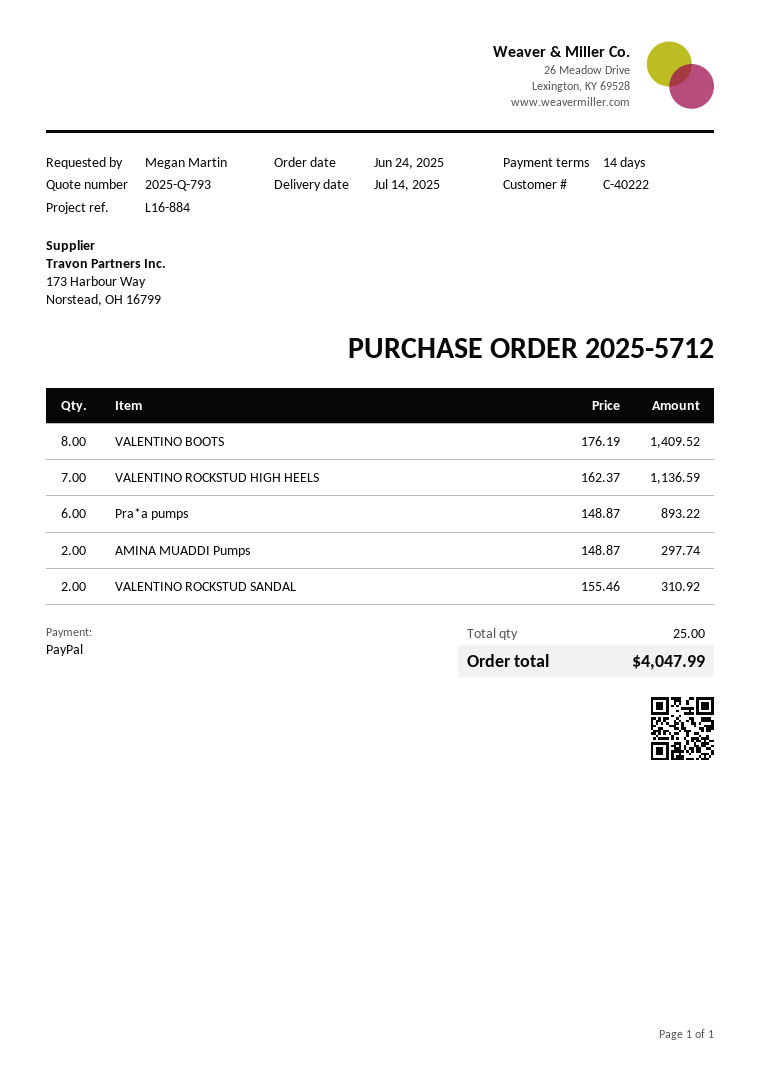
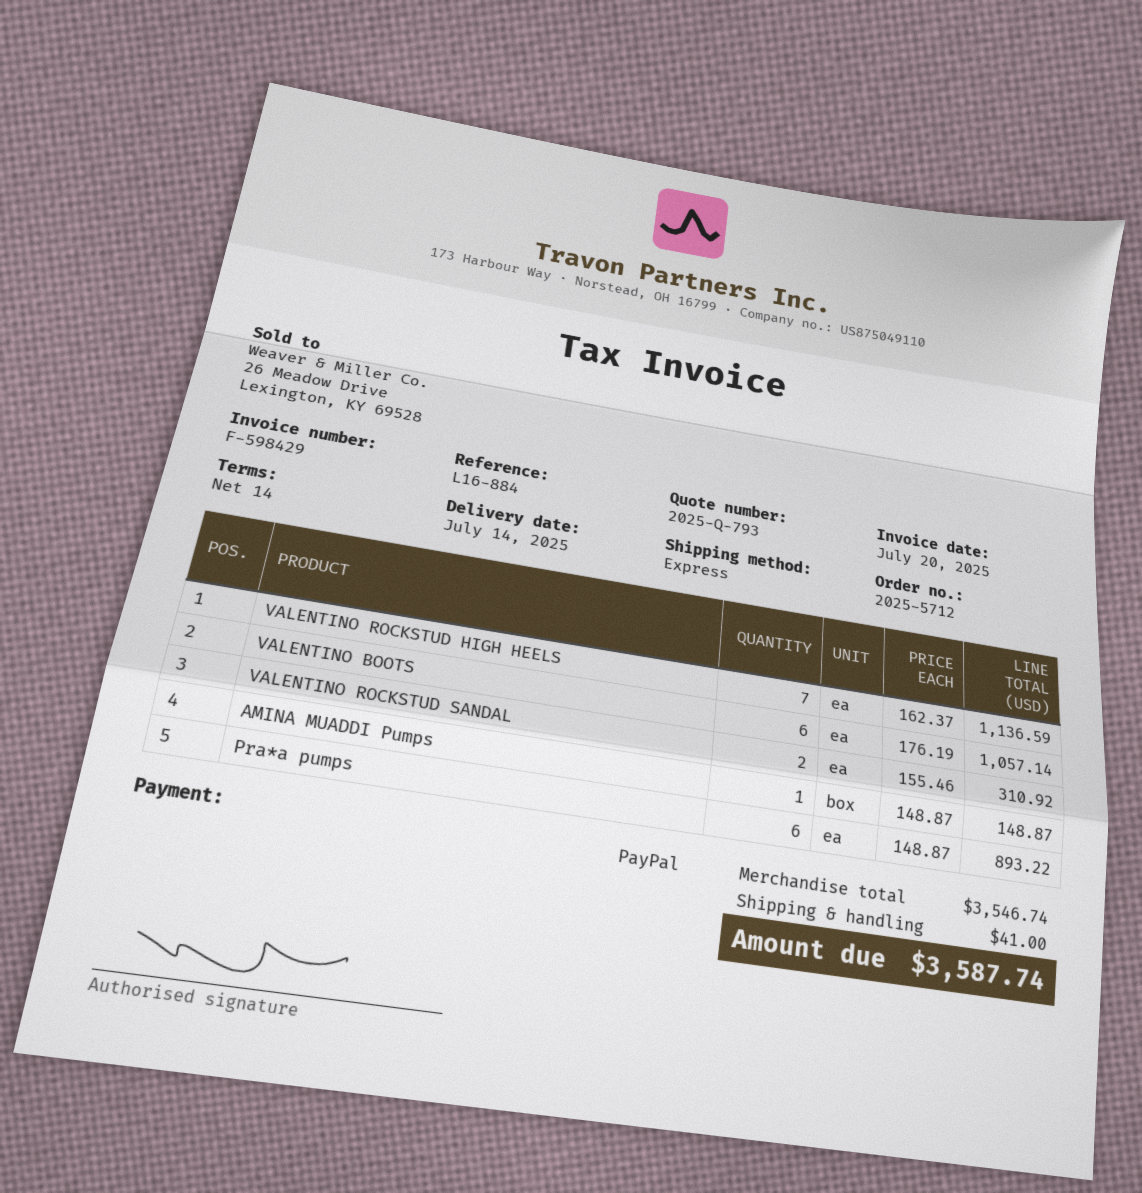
VALENTINO BOOTS: 8 x 176.19 = 1409.52 -> 6 x 176.19 = 1057.14
AMINA MUADDI Pumps: 2 x 148.87 = 297.74 -> 1 x 148.87 = 148.87
shipping: none -> 41.00
total: 4047.99 -> 3587.74

